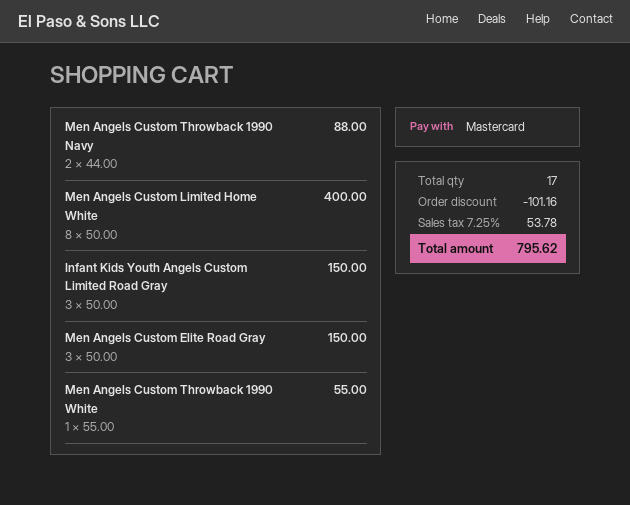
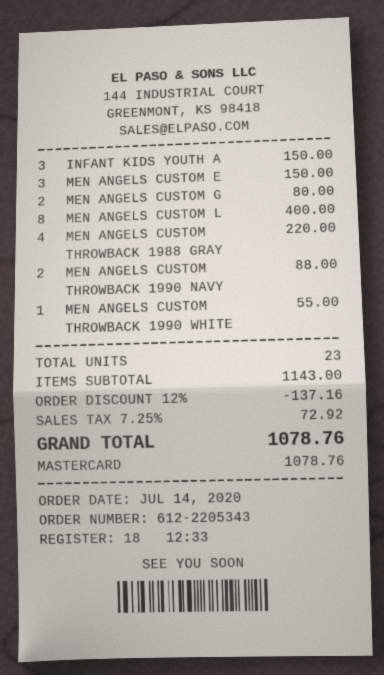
MEN ANGELS CUSTOM G: none -> 2 for 80.00
MEN ANGELS CUSTOM THROWBACK 1988 GRAY: none -> 4 for 220.00
total quantity: 17 -> 23
discount: 101.16 -> 137.16
tax: 7.25% = 53.78 -> 7.25% = 72.92
total: 795.62 -> 1078.76

